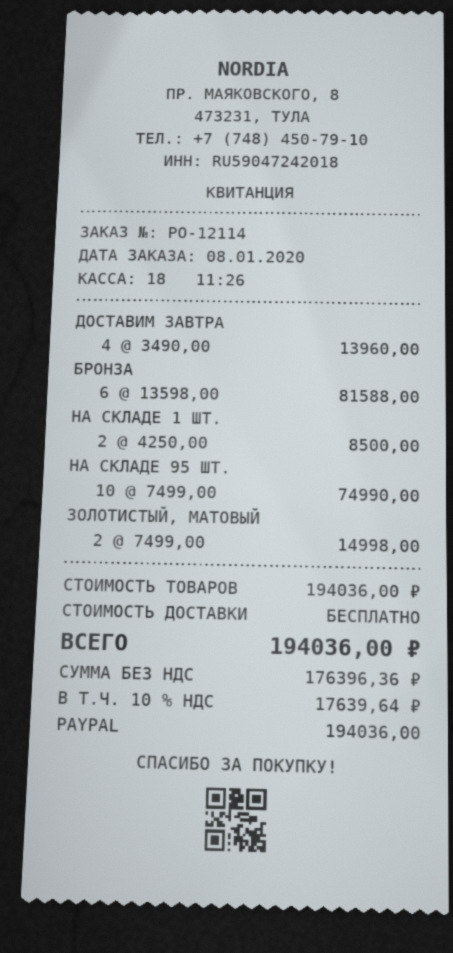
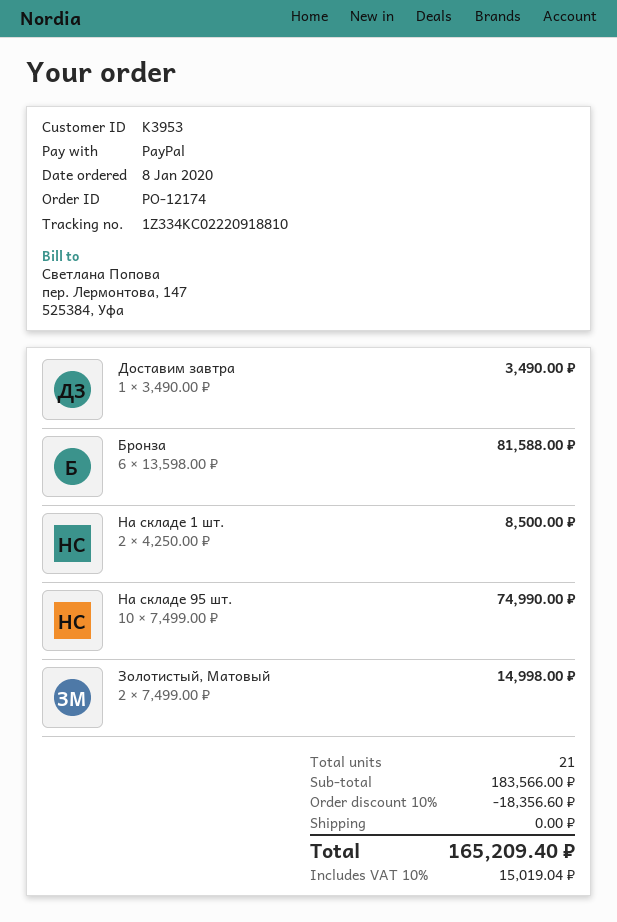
order number: PO-12114 -> PO-12174
ДОСТАВИМ ЗАВТРА: 4 x 3490.00 = 13960.00 -> 1 x 3490.00 = 3490.00
subtotal: 194036.00 -> 183566.00
discount: none -> 10% = 18356.60
tax: 10% = 17639.64 -> 10% = 15019.04
total: 194036.00 -> 165209.40

